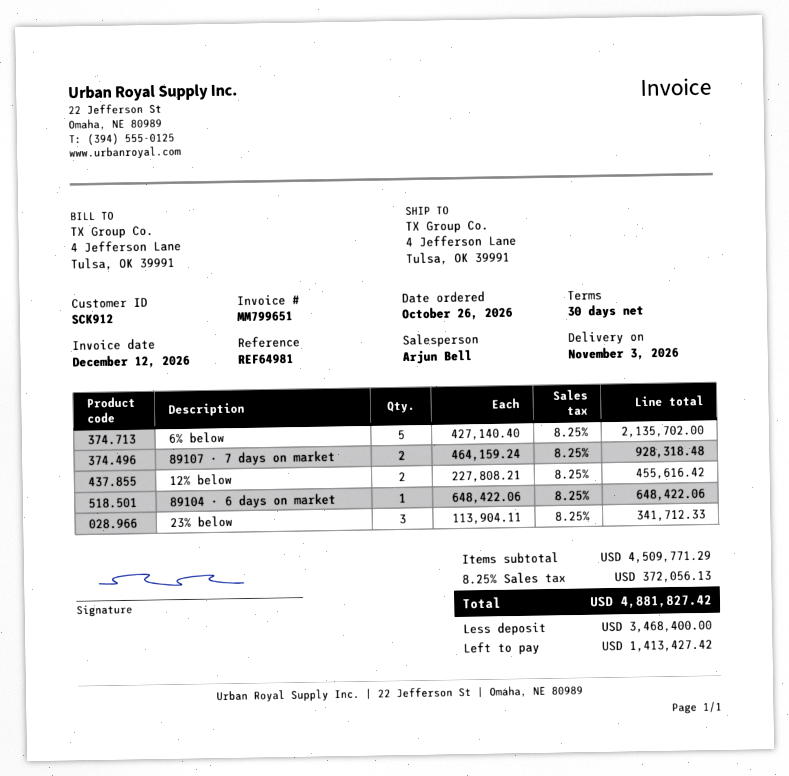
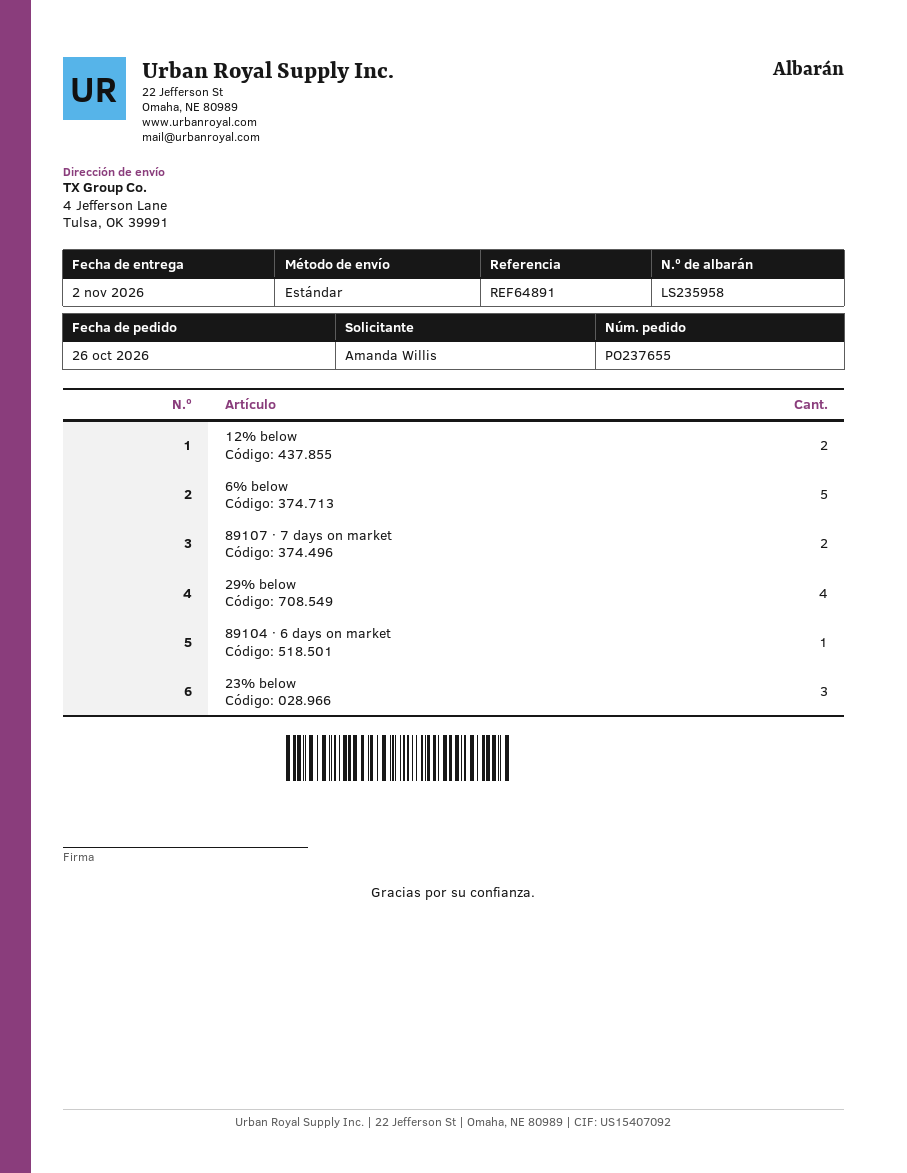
delivery date: 2026-11-03 -> 2026-11-02
reference: REF64981 -> REF64891
29% below: none -> 4

